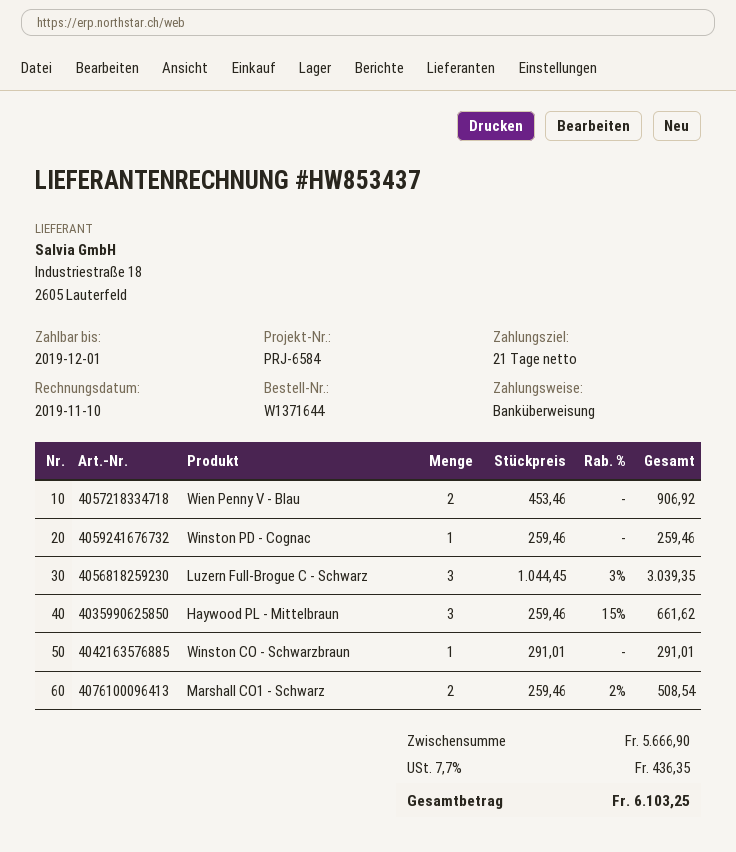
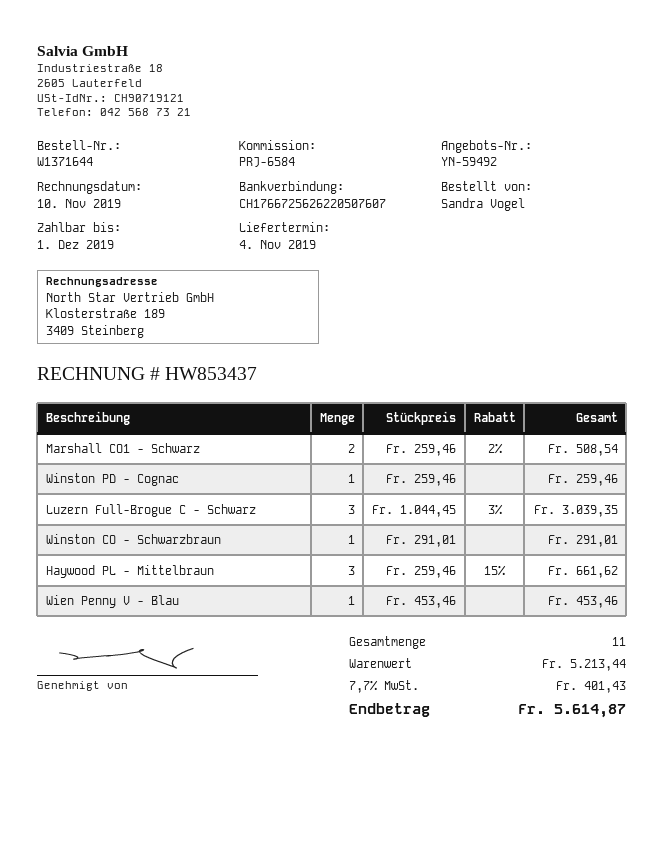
Wien Penny V - Blau: 2 x 453.46 = 906.92 -> 1 x 453.46 = 453.46
subtotal: 5666.90 -> 5213.44
tax: 7.7% = 436.35 -> 7.7% = 401.43
total: 6103.25 -> 5614.87

